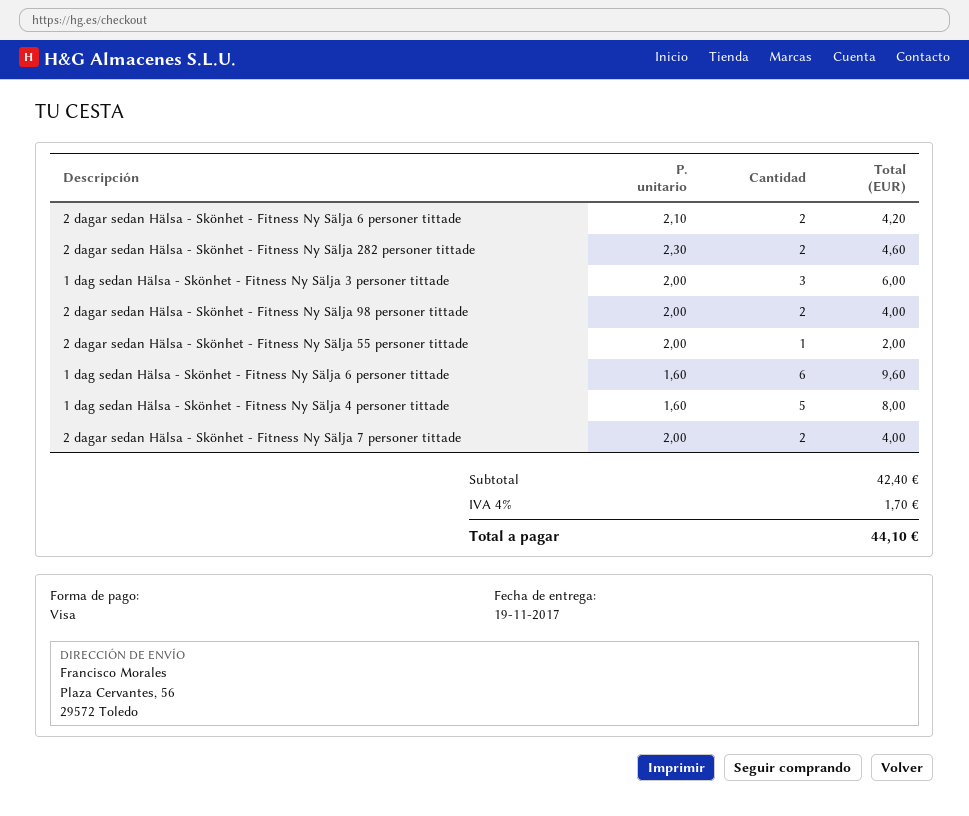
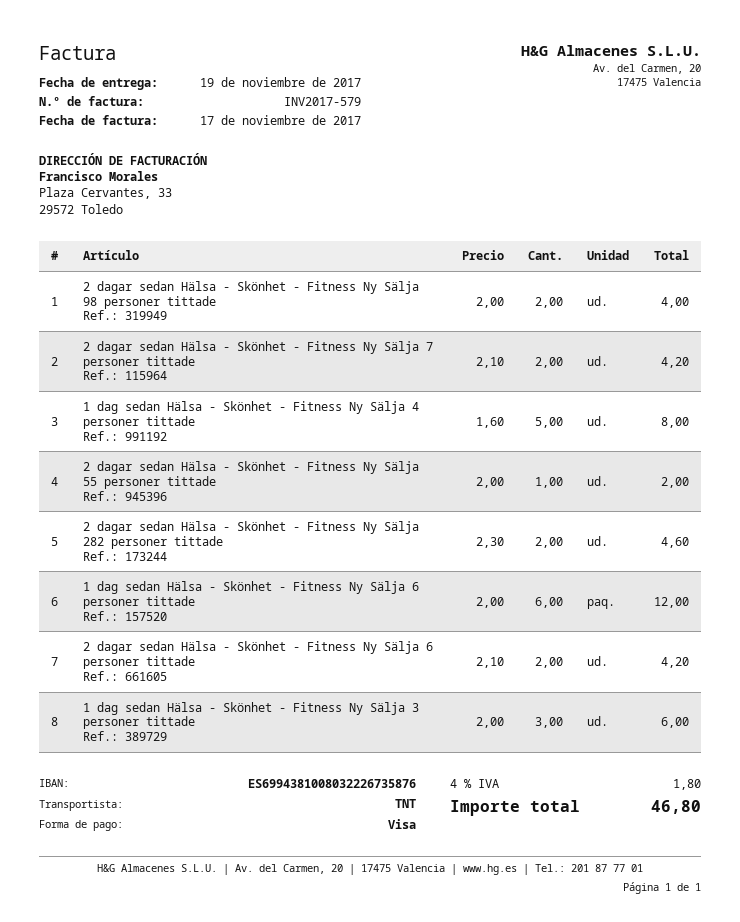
1 dag sedan Hälsa - Skönhet - Fitness Ny Sälja 6 personer tittade: 6 x 1.60 = 9.60 -> 6 x 2.00 = 12.00
2 dagar sedan Hälsa - Skönhet - Fitness Ny Sälja 7 personer tittade: 2 x 2.00 = 4.00 -> 2 x 2.10 = 4.20
tax: 4% = 1.70 -> 4% = 1.80
total: 44.10 -> 46.80

